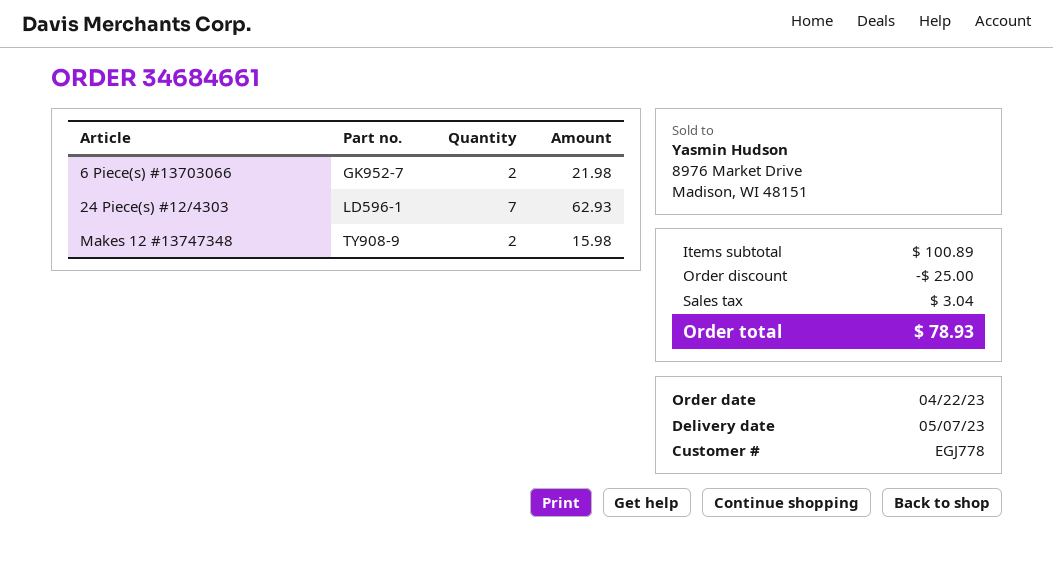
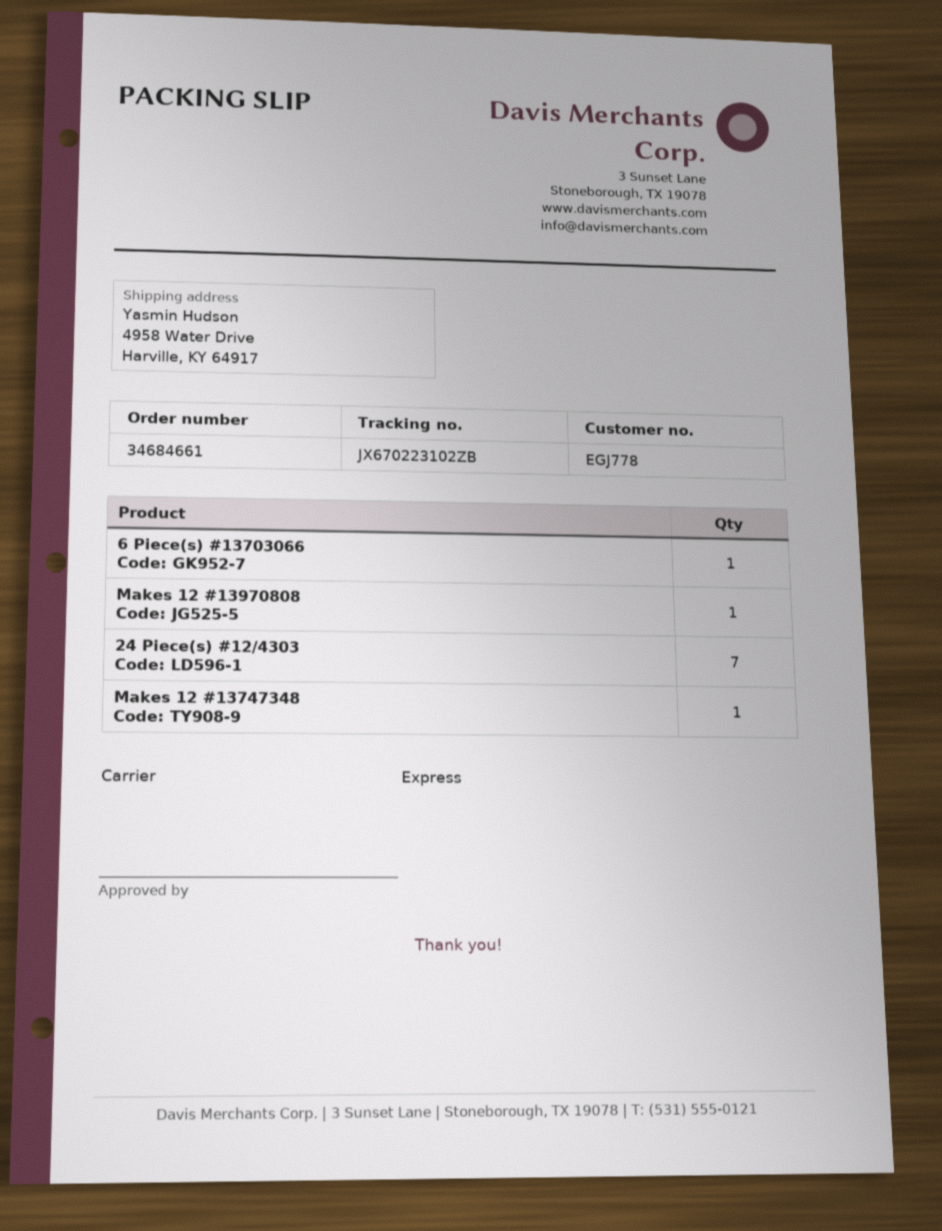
6 Piece(s) #13703066: 2 -> 1
Makes 12 #13747348: 2 -> 1
Makes 12 #13970808: none -> 1

